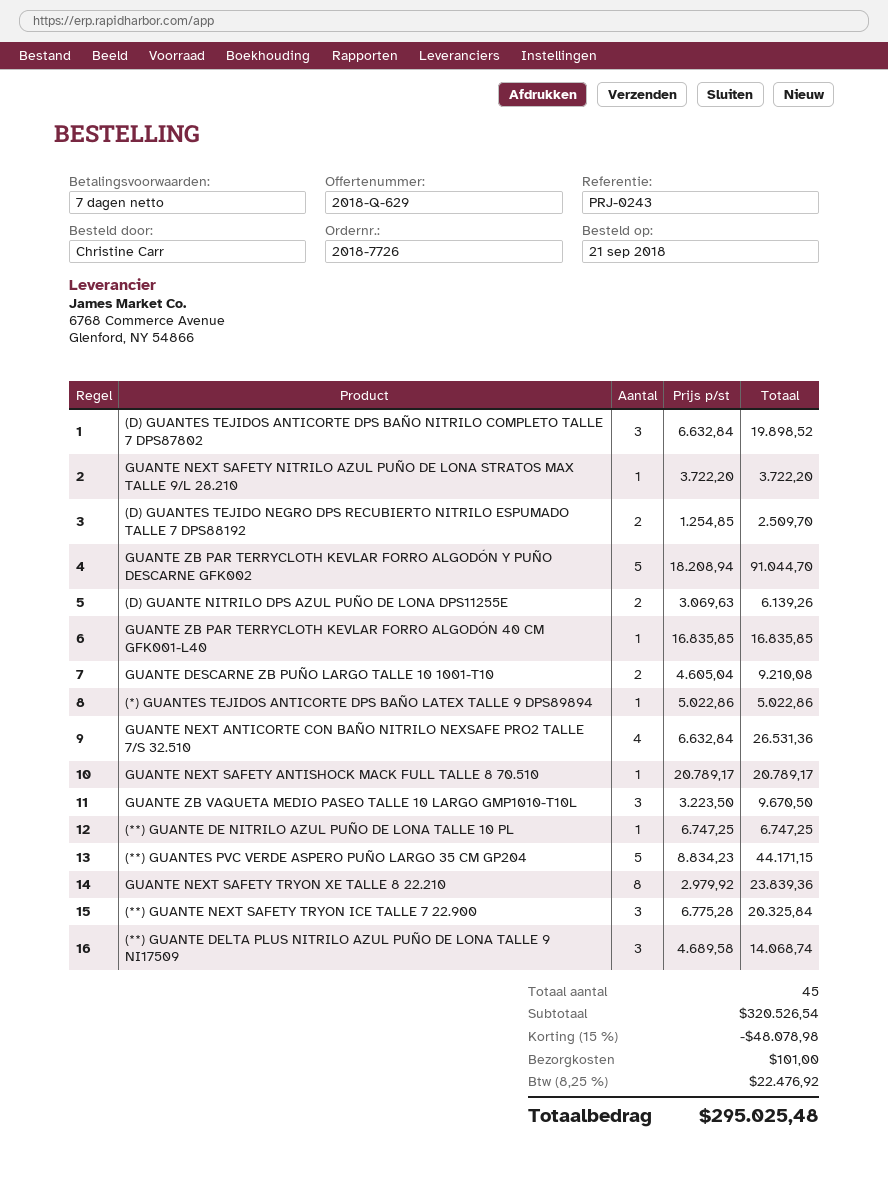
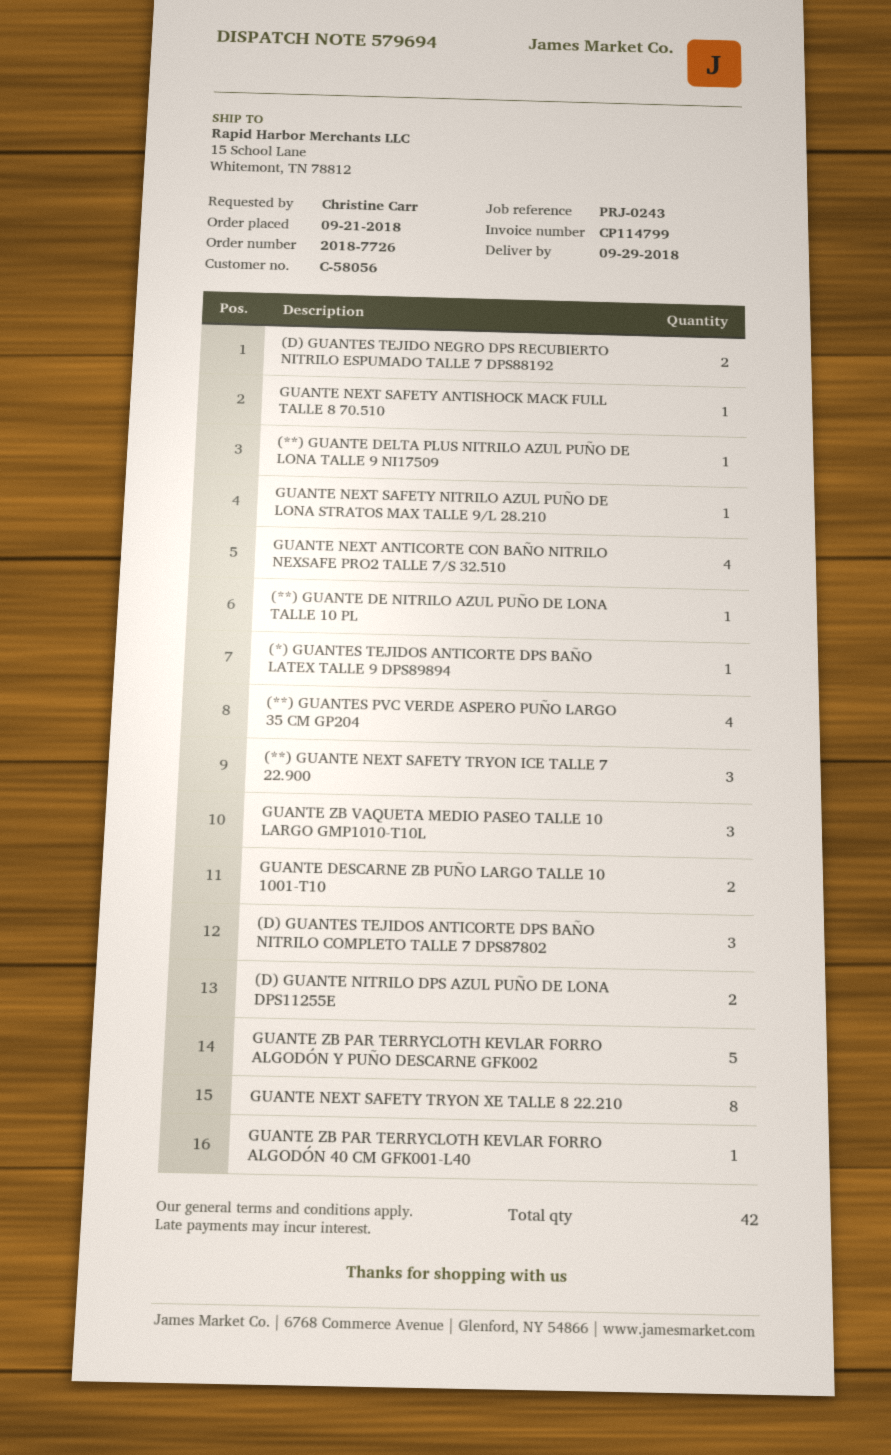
(**) GUANTES PVC VERDE ASPERO PUÑO LARGO 35 CM GP204: 5 -> 4
(**) GUANTE DELTA PLUS NITRILO AZUL PUÑO DE LONA TALLE 9 NI17509: 3 -> 1
total quantity: 45 -> 42

